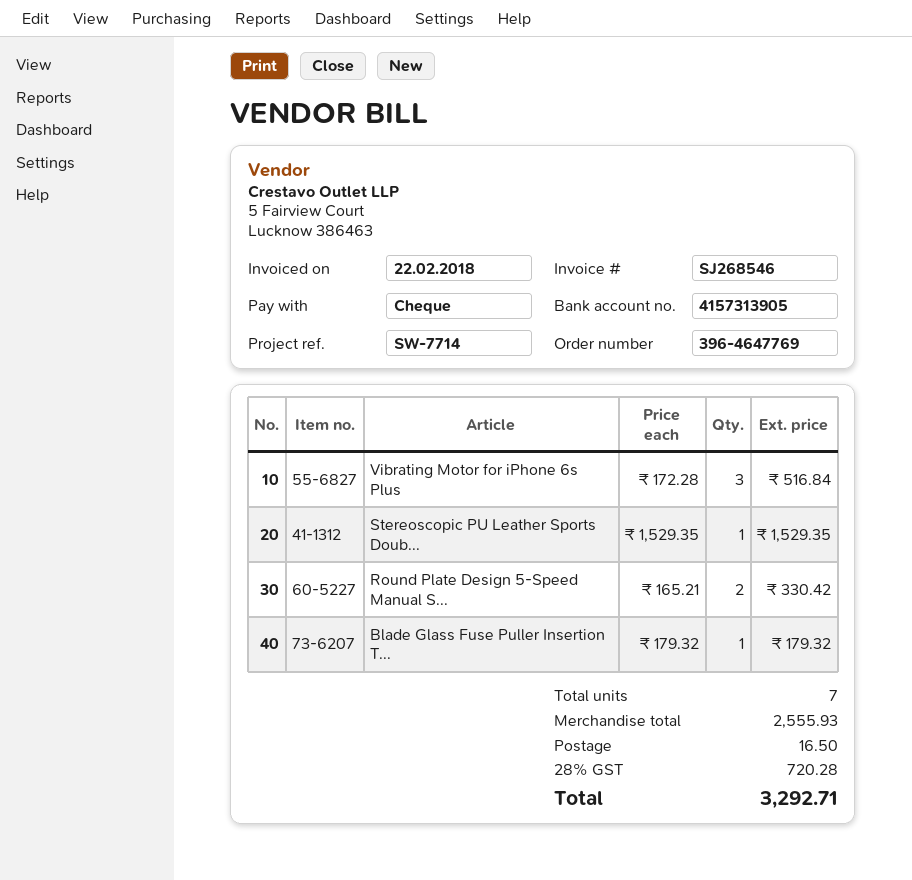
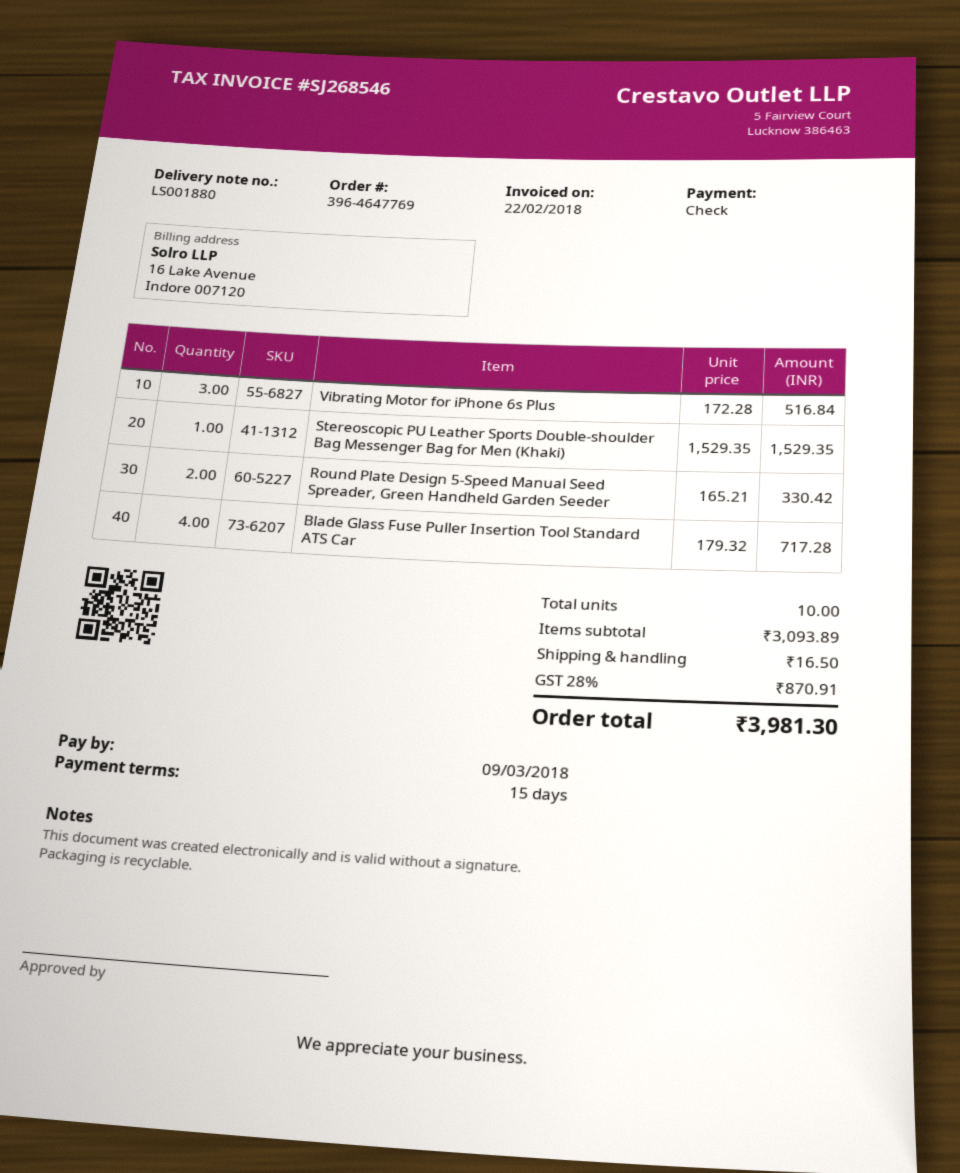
Blade Glass Fuse Puller Insertion T...: 1 x 179.32 = 179.32 -> 4 x 179.32 = 717.28
total quantity: 7 -> 10
subtotal: 2555.93 -> 3093.89
tax: 28% = 720.28 -> 28% = 870.91
total: 3292.71 -> 3981.30

